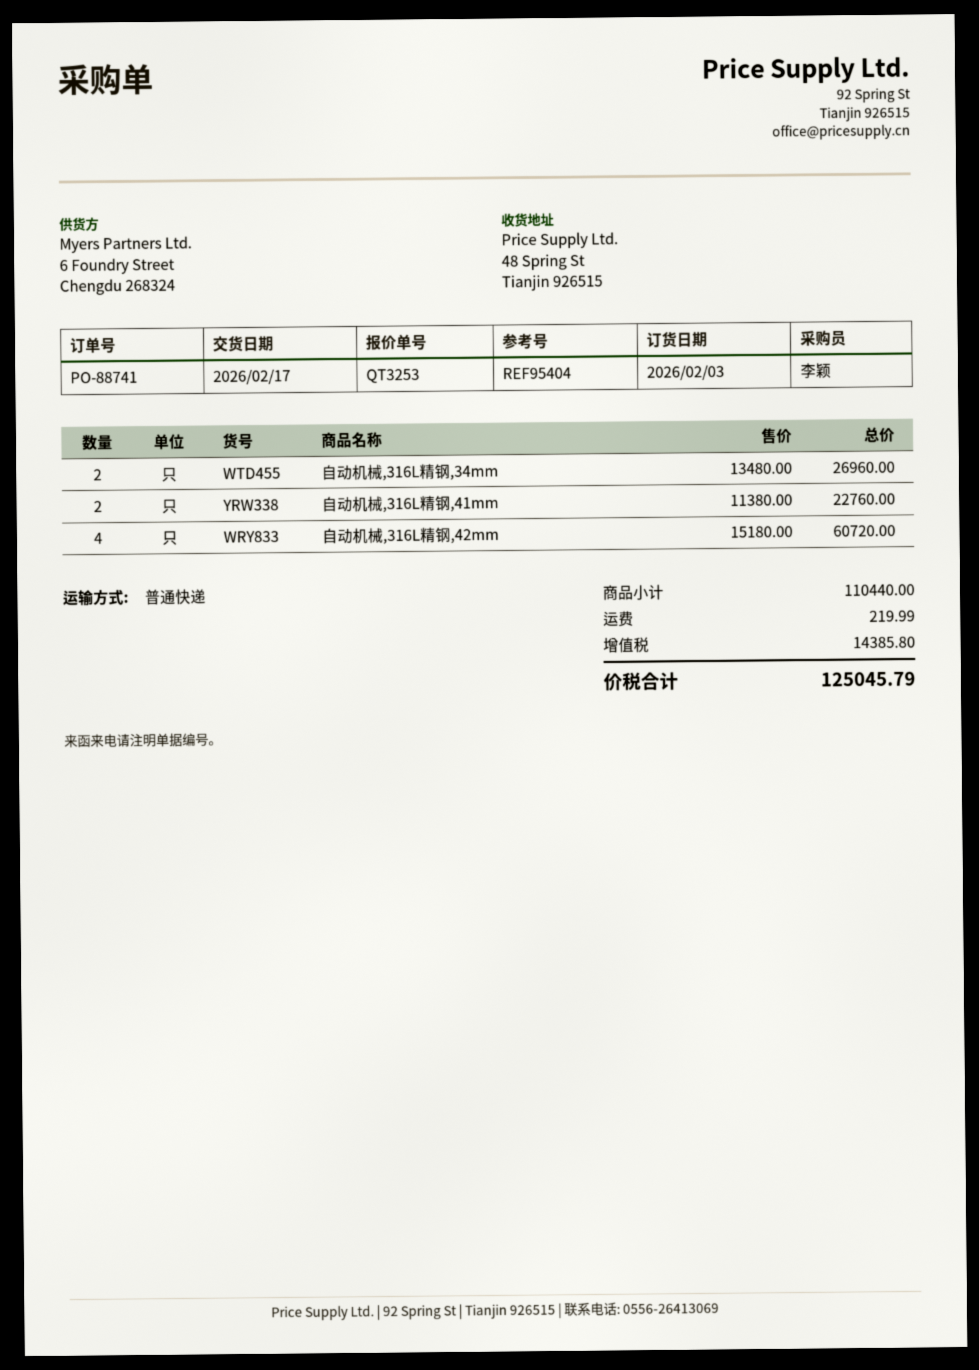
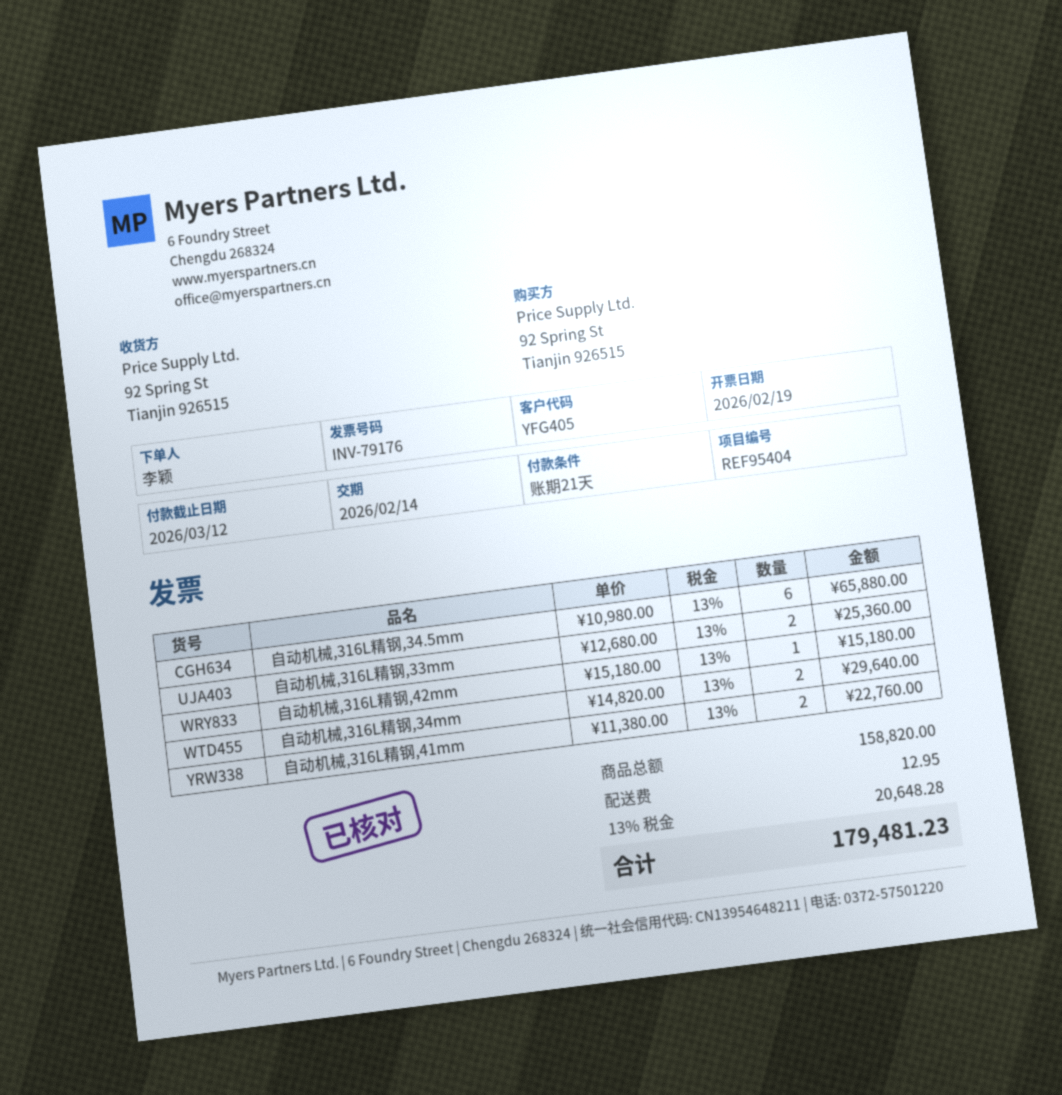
delivery date: 2026-02-17 -> 2026-02-14
ship to: 48 Spring St, Tianjin 926515 -> 92 Spring St, Tianjin 926515
自动机械,316L精钢,34mm: 2 x 13480.00 = 26960.00 -> 2 x 14820.00 = 29640.00
自动机械,316L精钢,42mm: 4 x 15180.00 = 60720.00 -> 1 x 15180.00 = 15180.00
自动机械,316L精钢,34.5mm: none -> 6 x 10980.00 = 65880.00
自动机械,316L精钢,33mm: none -> 2 x 12680.00 = 25360.00
subtotal: 110440.00 -> 158820.00
shipping: 219.99 -> 12.95
tax: 14385.80 -> 20648.28
total: 125045.79 -> 179481.23

